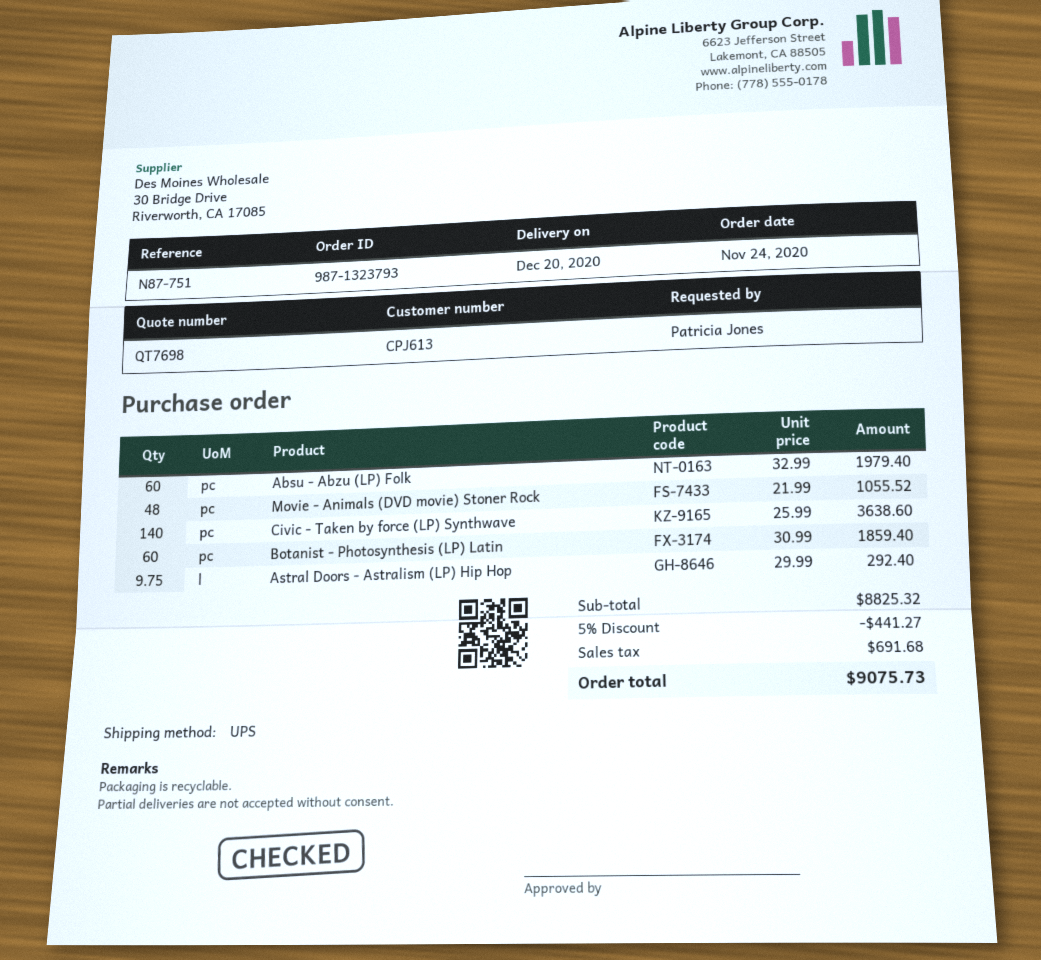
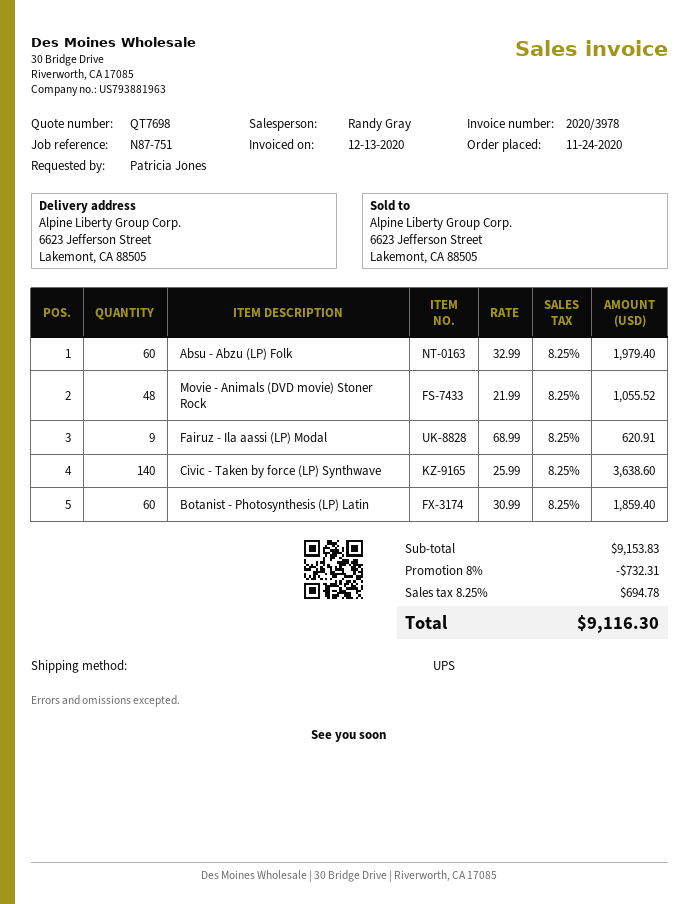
Astral Doors - Astralism (LP) Hip Hop: 9.75 x 29.99 = 292.40 -> none
Fairuz - Ila aassi (LP) Modal: none -> 9 x 68.99 = 620.91
subtotal: 8825.32 -> 9153.83
discount: 5% = 441.27 -> 8% = 732.31
tax: 691.68 -> 694.78
total: 9075.73 -> 9116.30

